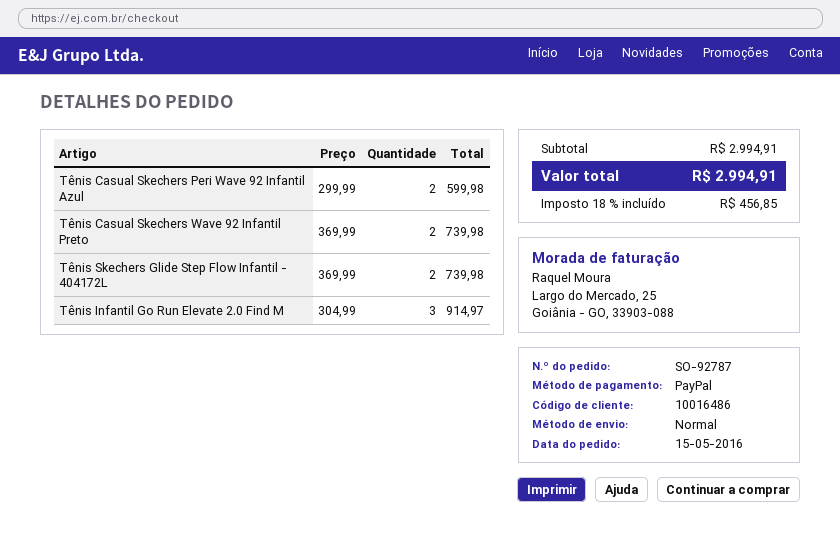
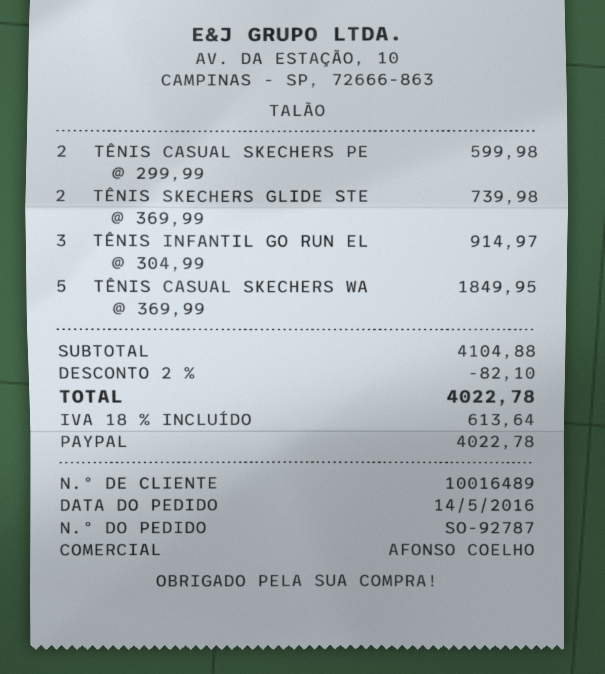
order date: 2016-05-15 -> 2016-05-14
customer number: 10016486 -> 10016489
Tênis Casual Skechers Wave 92 Infantil Preto: 2 x 369.99 = 739.98 -> 5 x 369.99 = 1849.95
subtotal: 2994.91 -> 4104.88
discount: none -> 2% = 82.10
tax: 18% = 456.85 -> 18% = 613.64
total: 2994.91 -> 4022.78

